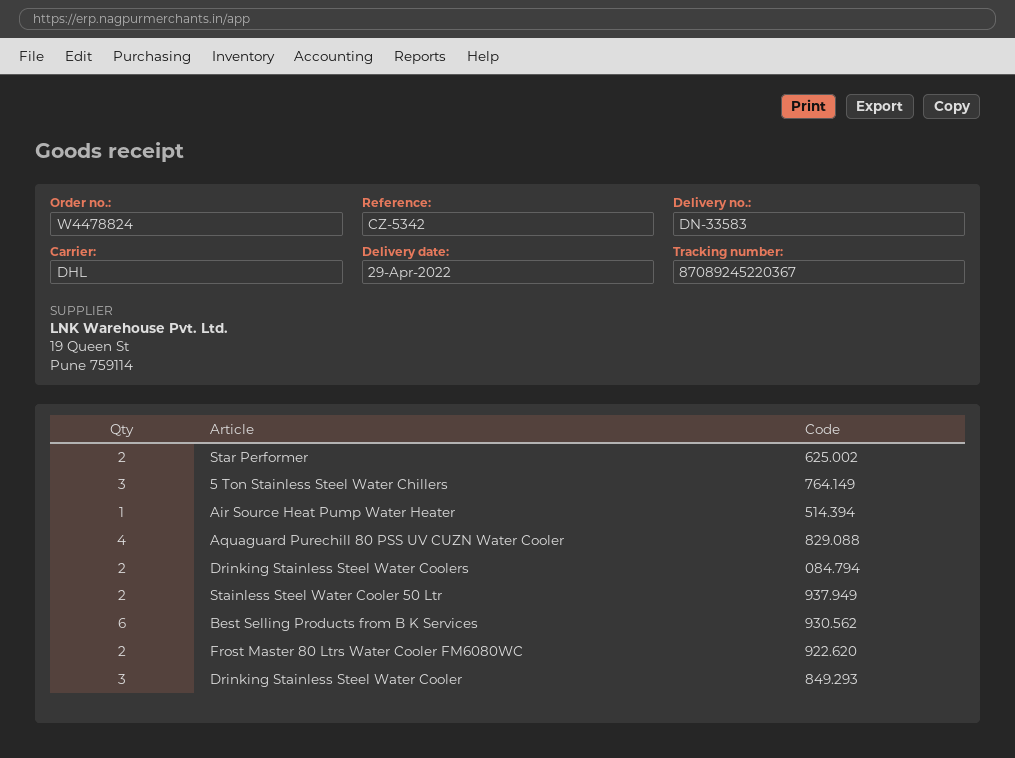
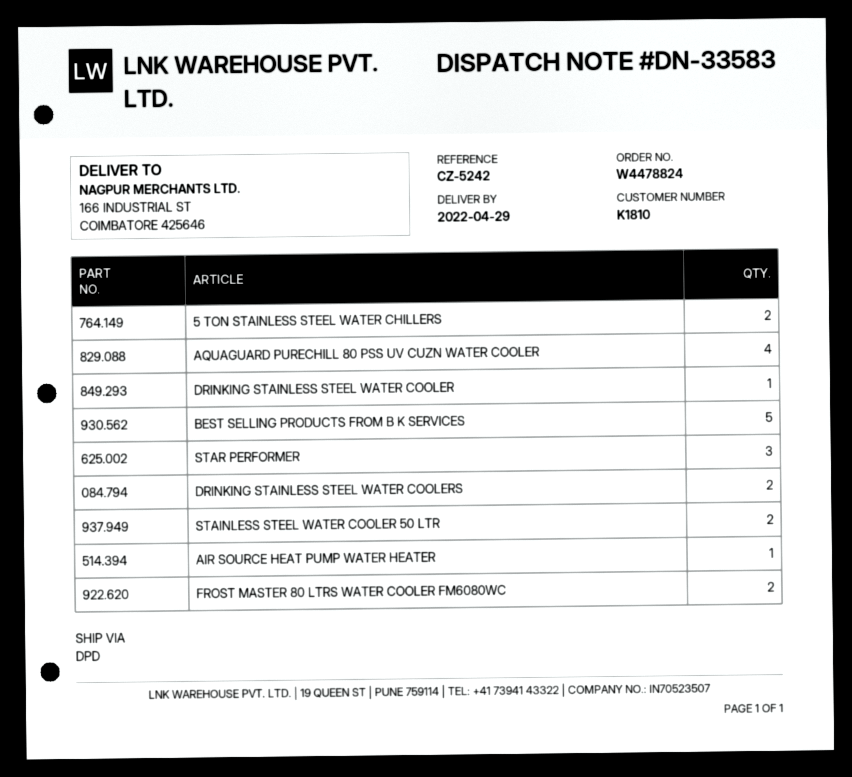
reference: CZ-5342 -> CZ-5242
shipping method: DHL -> DPD
Star Performer: 2 -> 3
5 Ton Stainless Steel Water Chillers: 3 -> 2
Best Selling Products from B K Services: 6 -> 5
Drinking Stainless Steel Water Cooler: 3 -> 1

